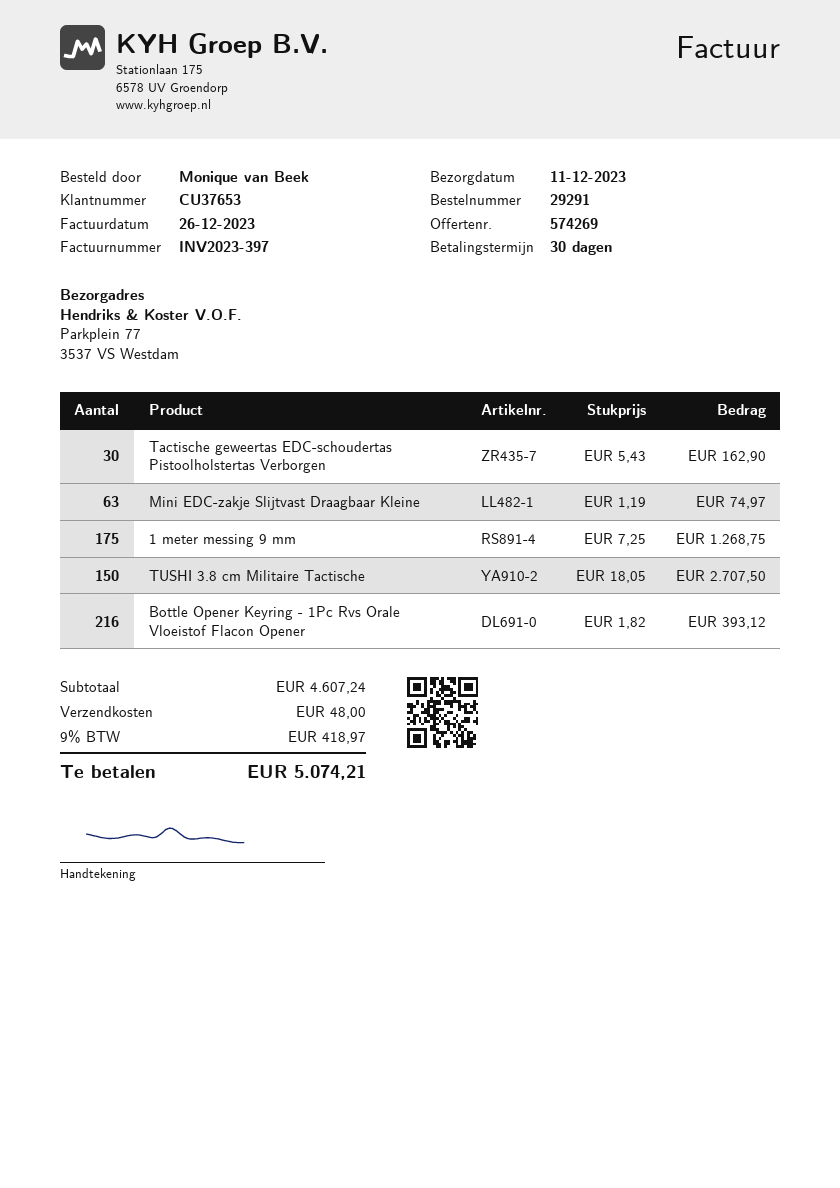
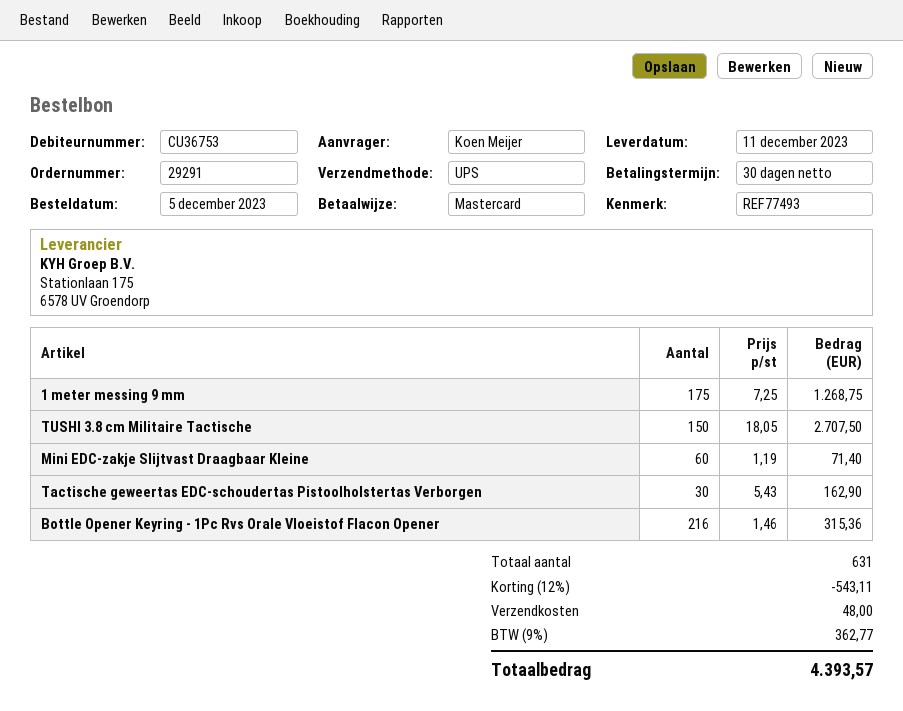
customer number: CU37653 -> CU36753
ordered by: Monique van Beek -> Koen Meijer
Mini EDC-zakje Slijtvast Draagbaar Kleine: 63 x 1.19 = 74.97 -> 60 x 1.19 = 71.40
Bottle Opener Keyring - 1Pc Rvs Orale Vloeistof Flacon Opener: 216 x 1.82 = 393.12 -> 216 x 1.46 = 315.36
discount: none -> 12% = 543.11
tax: 9% = 418.97 -> 9% = 362.77
total: 5074.21 -> 4393.57

